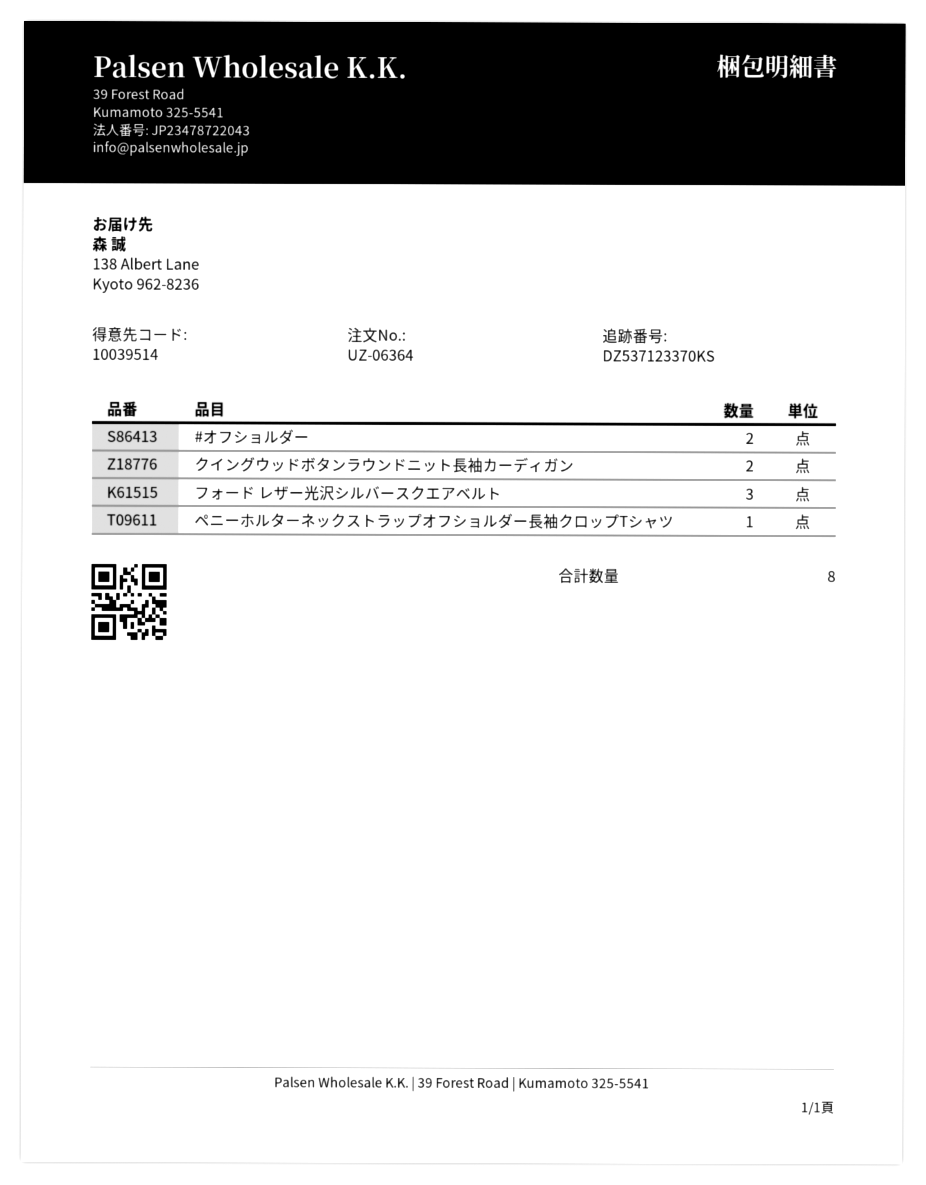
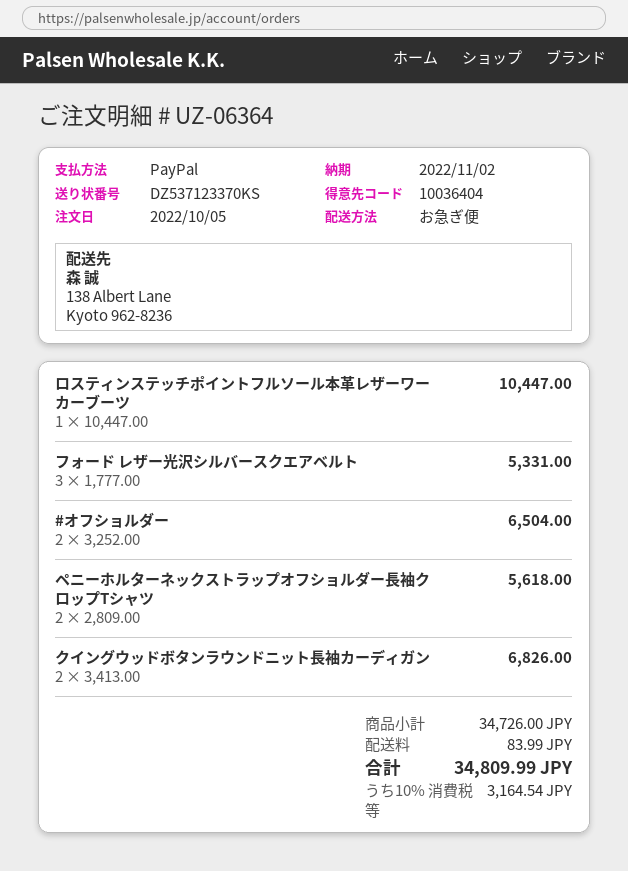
customer number: 10039514 -> 10036404
ペニーホルターネックストラップオフショルダー長袖クロップTシャツ: 1 -> 2
ロスティンステッチポイントフルソール本革レザーワーカーブーツ: none -> 1

